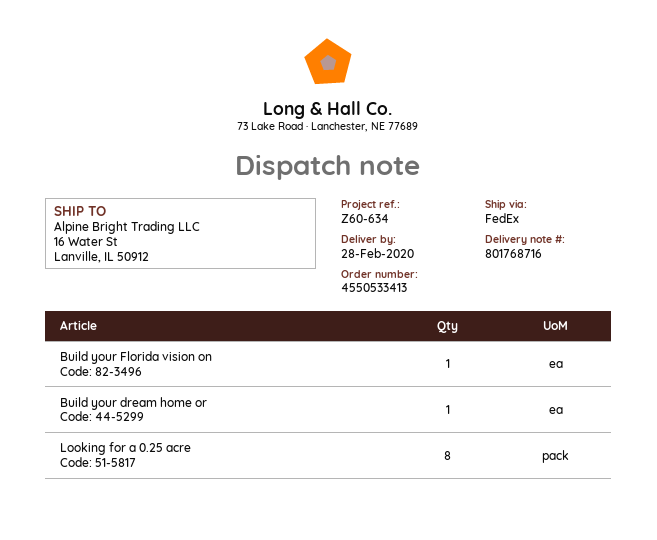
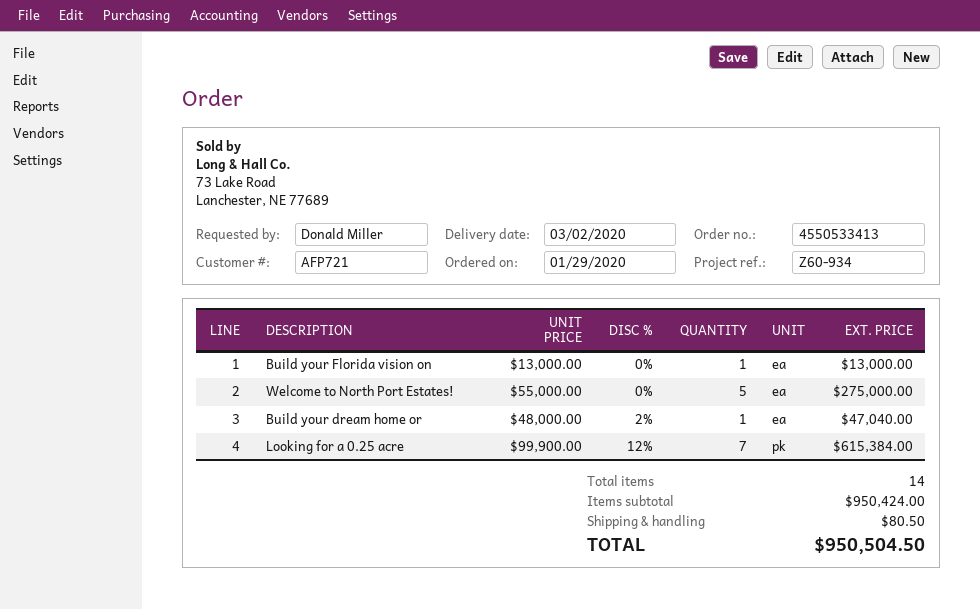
delivery date: 2020-02-28 -> 2020-03-02
reference: Z60-634 -> Z60-934
Looking for a 0.25 acre: 8 -> 7
Welcome to North Port Estates!: none -> 5

